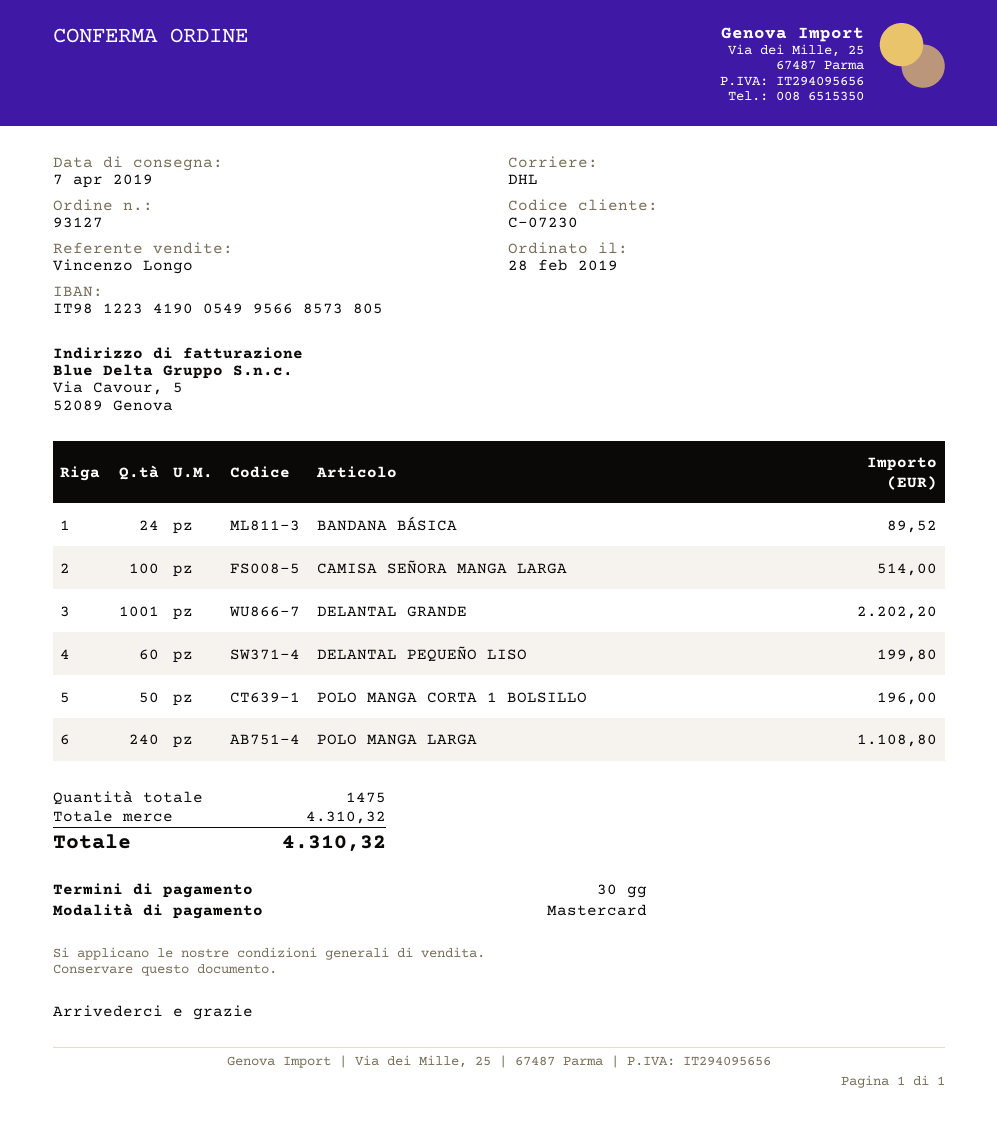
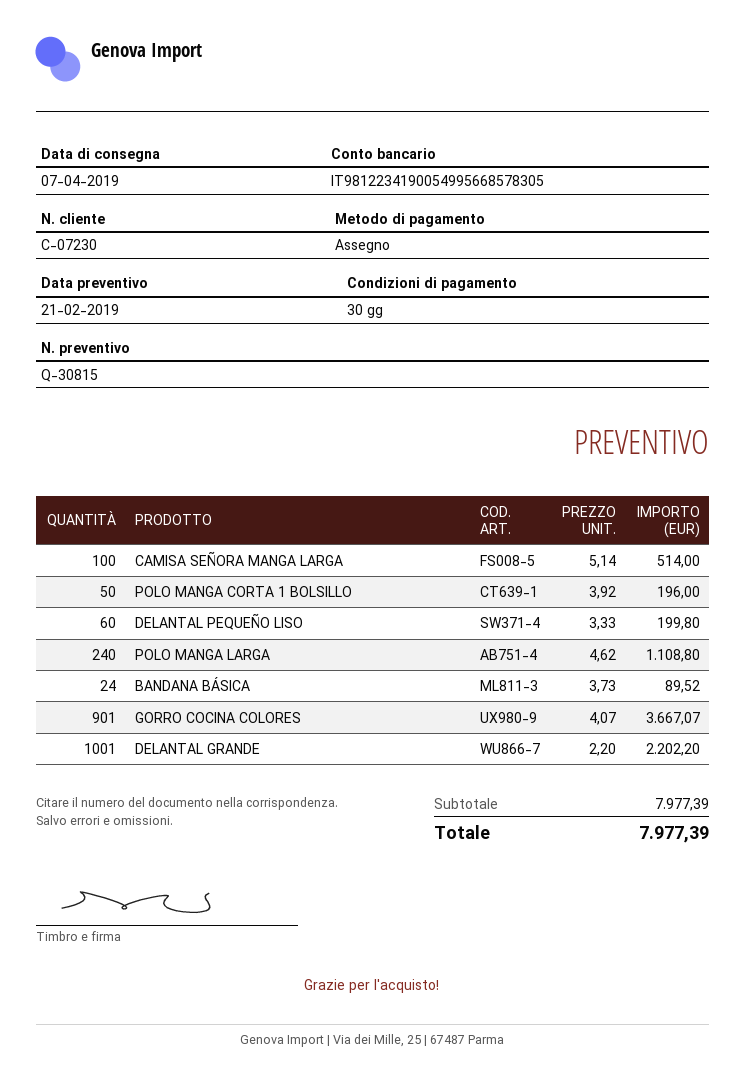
payment method: Mastercard -> cheque
bank account: IT9812234190054995668573805 -> IT9812234190054995668578305
GORRO COCINA COLORES: none -> 901 for 3667.07
subtotal: 4310.32 -> 7977.39
total: 4310.32 -> 7977.39

